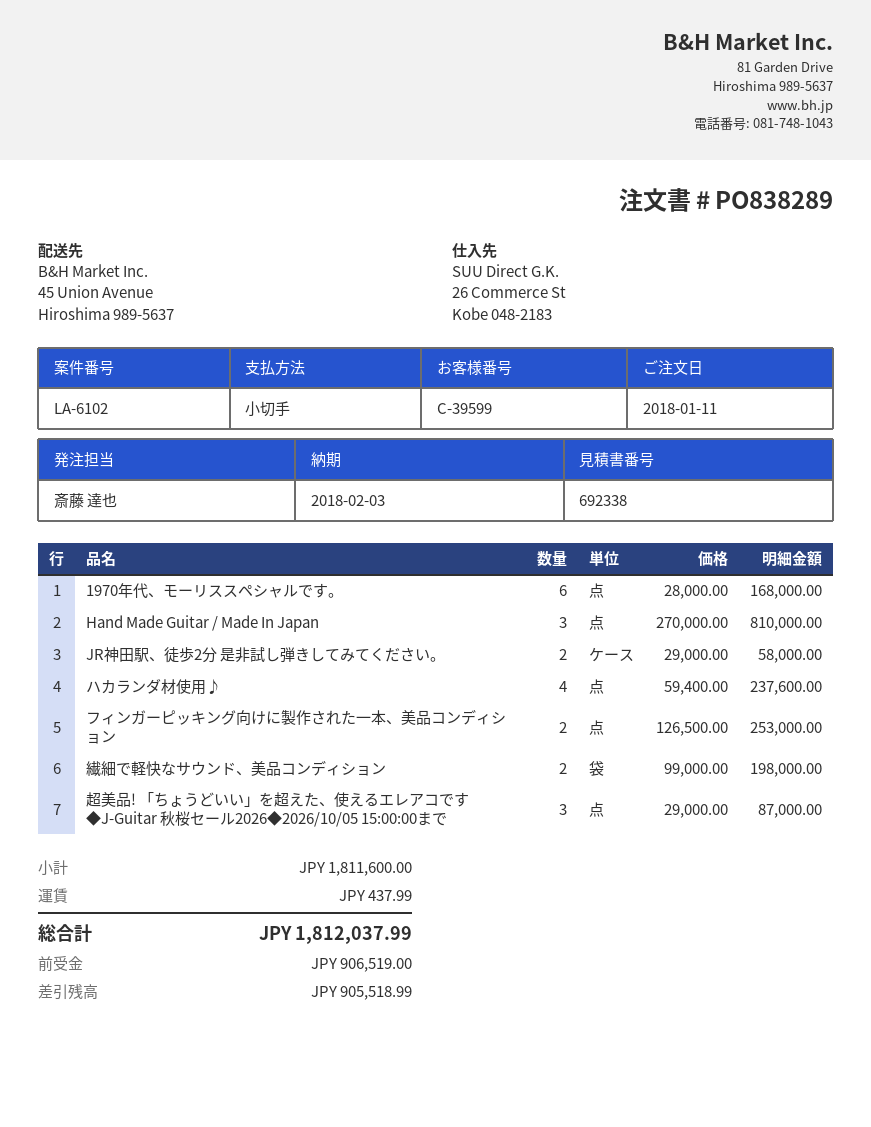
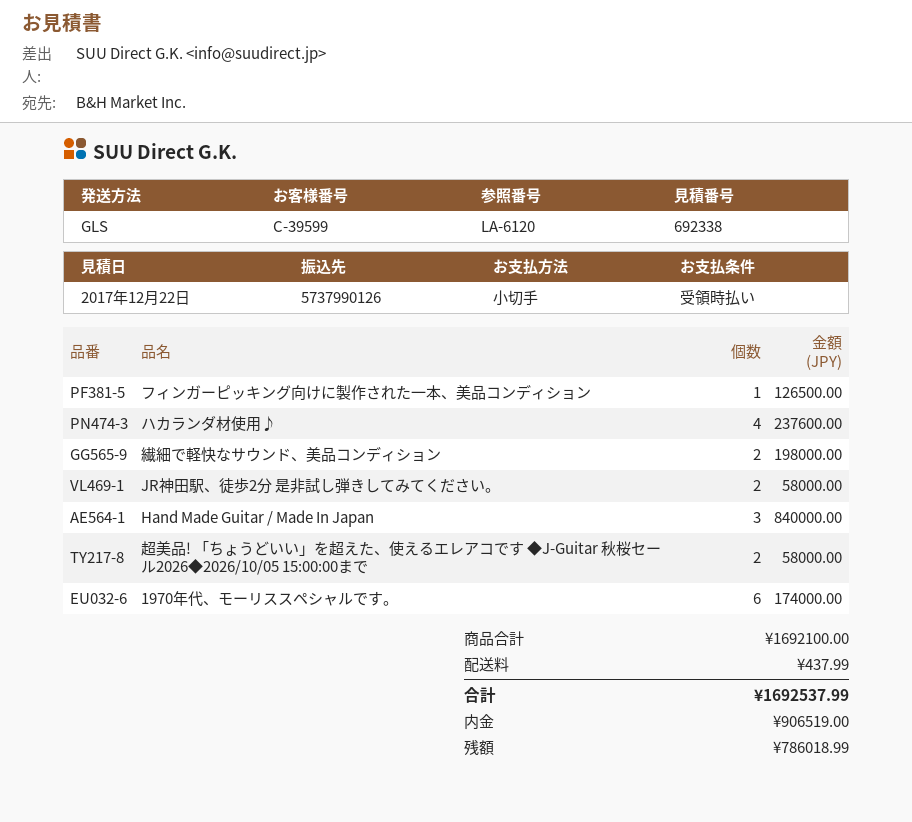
reference: LA-6102 -> LA-6120
1970年代、モーリススペシャルです。: 6 for 168000.00 -> 6 for 174000.00
Hand Made Guitar / Made In Japan: 3 for 810000.00 -> 3 for 840000.00
フィンガーピッキング向けに製作された一本、美品コンディション: 2 for 253000.00 -> 1 for 126500.00
超美品! 「ちょうどいい」を超えた、使えるエレアコです ◆J-Guitar 秋桜セール2026◆2026/10/05 15:00:00まで: 3 for 87000.00 -> 2 for 58000.00
subtotal: 1811600.00 -> 1692100.00
total: 1812037.99 -> 1692537.99
balance: 905518.99 -> 786018.99

